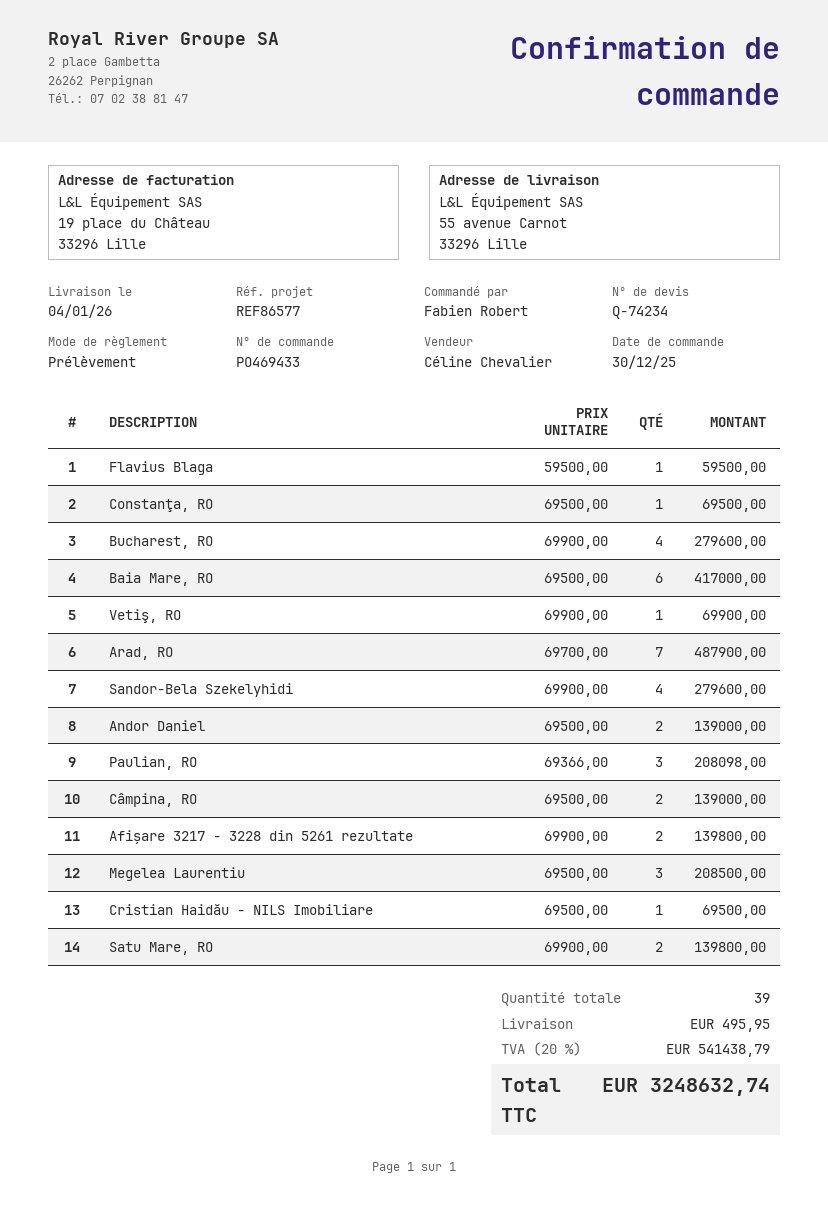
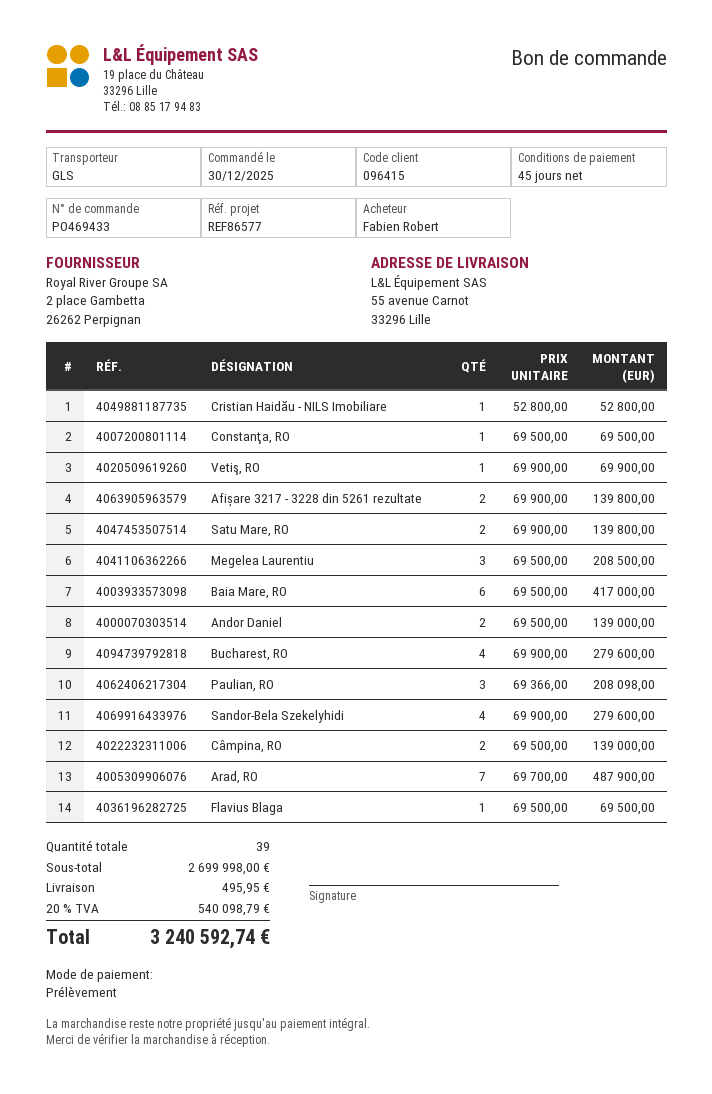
Flavius Blaga: 1 x 59500.00 = 59500.00 -> 1 x 69500.00 = 69500.00
Cristian Haidău - NILS Imobiliare: 1 x 69500.00 = 69500.00 -> 1 x 52800.00 = 52800.00
tax: 20% = 541438.79 -> 20% = 540098.79
total: 3248632.74 -> 3240592.74

